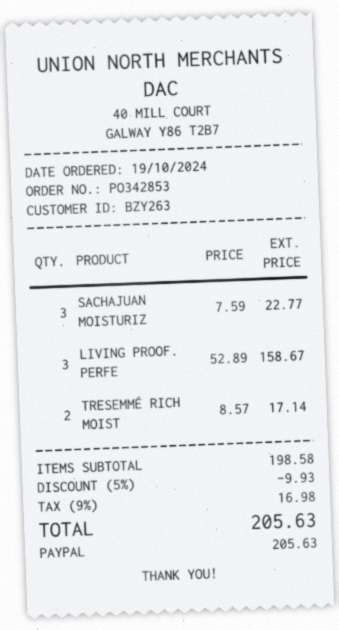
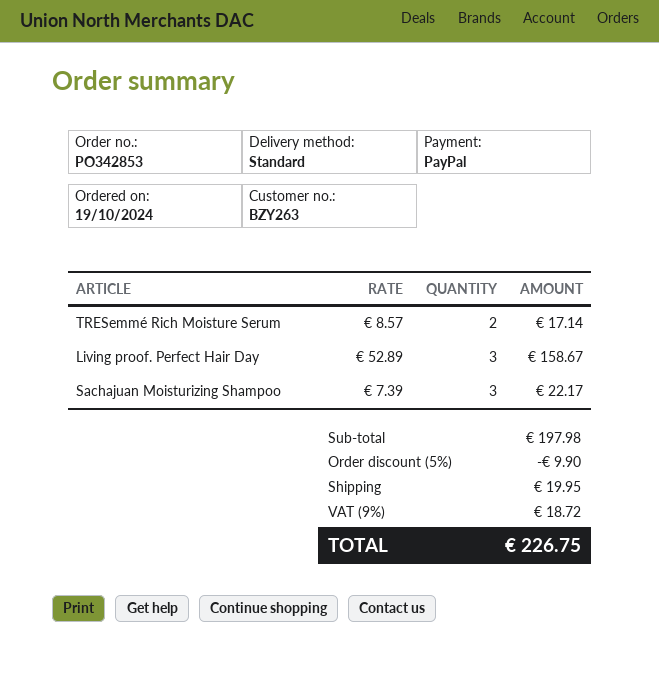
SACHAJUAN MOISTURIZ: 3 x 7.59 = 22.77 -> 3 x 7.39 = 22.17
subtotal: 198.58 -> 197.98
discount: 5% = 9.93 -> 5% = 9.90
shipping: none -> 19.95
tax: 9% = 16.98 -> 9% = 18.72
total: 205.63 -> 226.75

